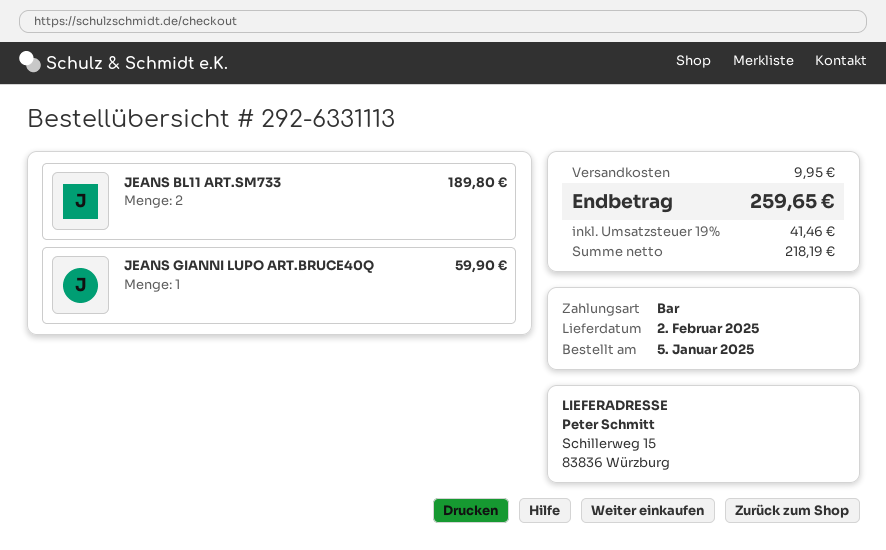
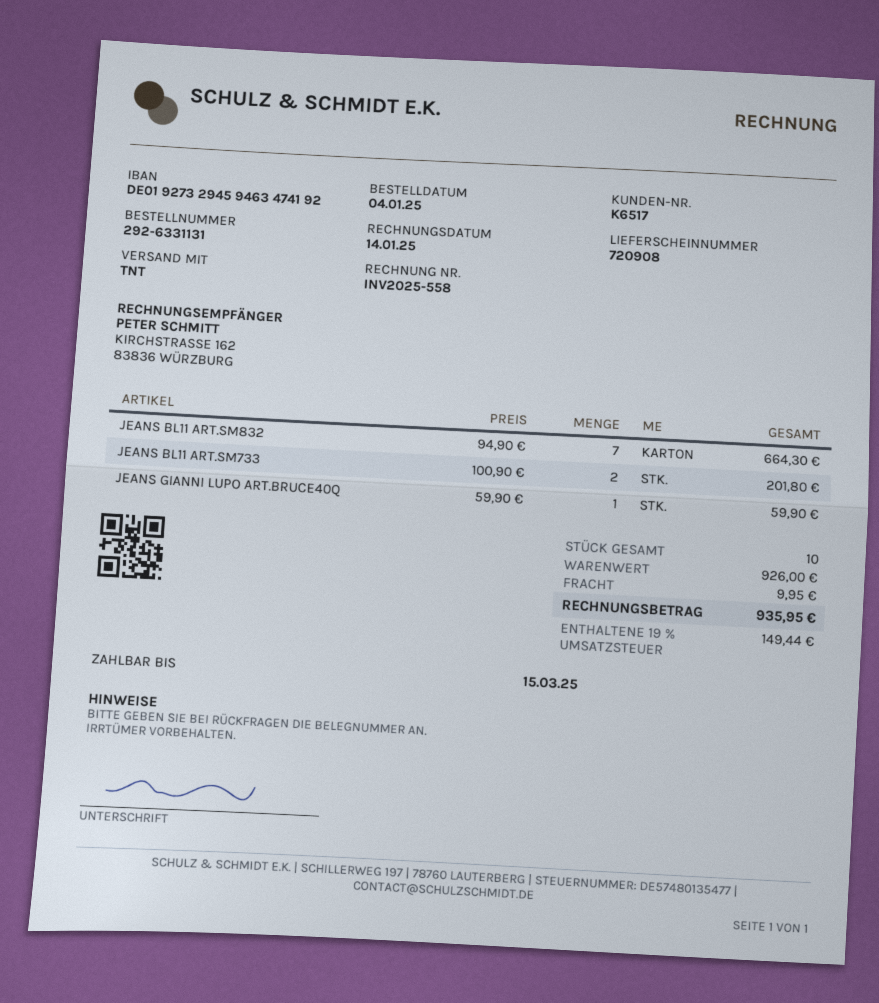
order number: 292-6331113 -> 292-6331131
order date: 2025-01-05 -> 2025-01-04
JEANS BL11 ART.SM733: 2 for 189.80 -> 2 for 201.80
JEANS BL11 ART.SM832: none -> 7 for 664.30
tax: 19% = 41.46 -> 19% = 149.44
total: 259.65 -> 935.95

